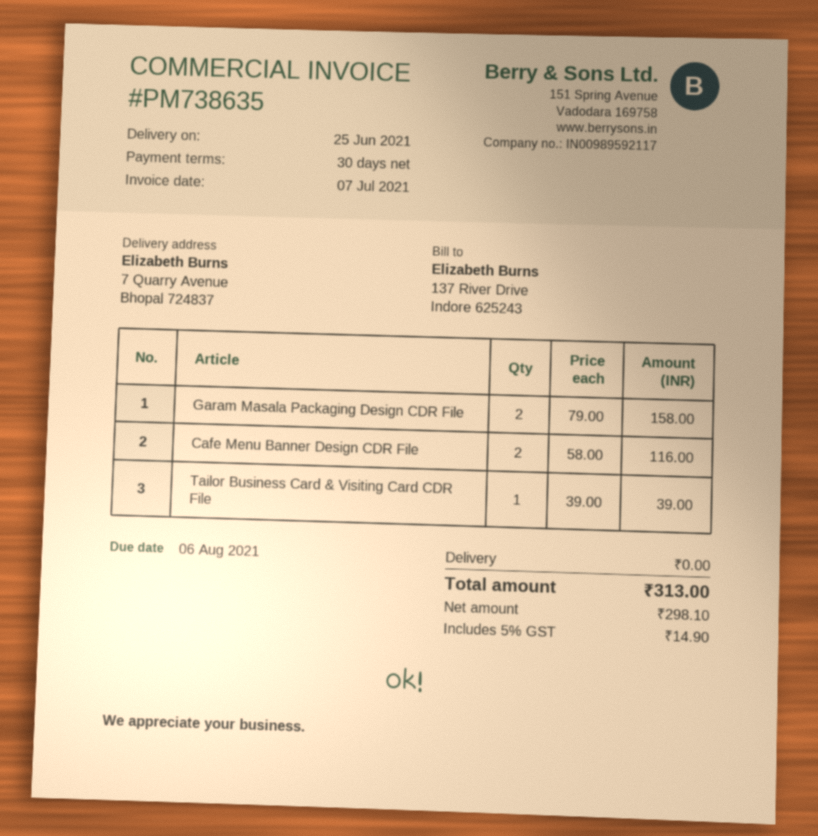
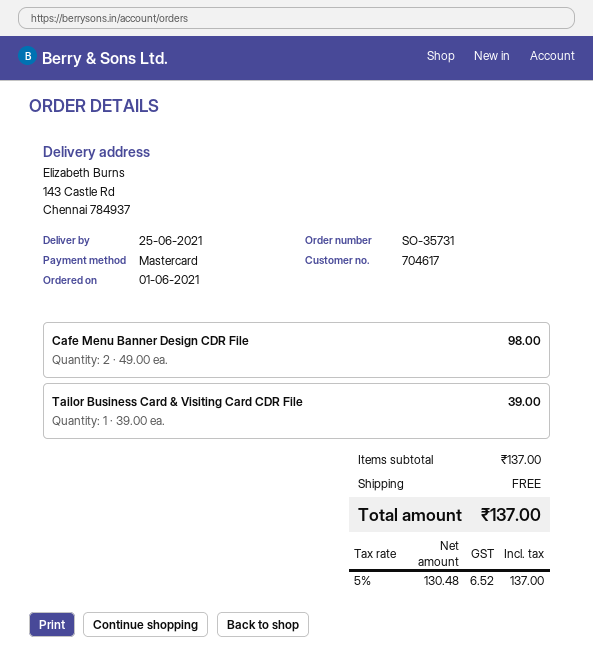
ship to: 7 Quarry Avenue, Bhopal 724837 -> 143 Castle Rd, Chennai 784937
Garam Masala Packaging Design CDR File: 2 x 79.00 = 158.00 -> none
Cafe Menu Banner Design CDR File: 2 x 58.00 = 116.00 -> 2 x 49.00 = 98.00
net: 298.10 -> 130.48
tax: 5% = 14.90 -> 5% = 6.52
total: 313.00 -> 137.00

